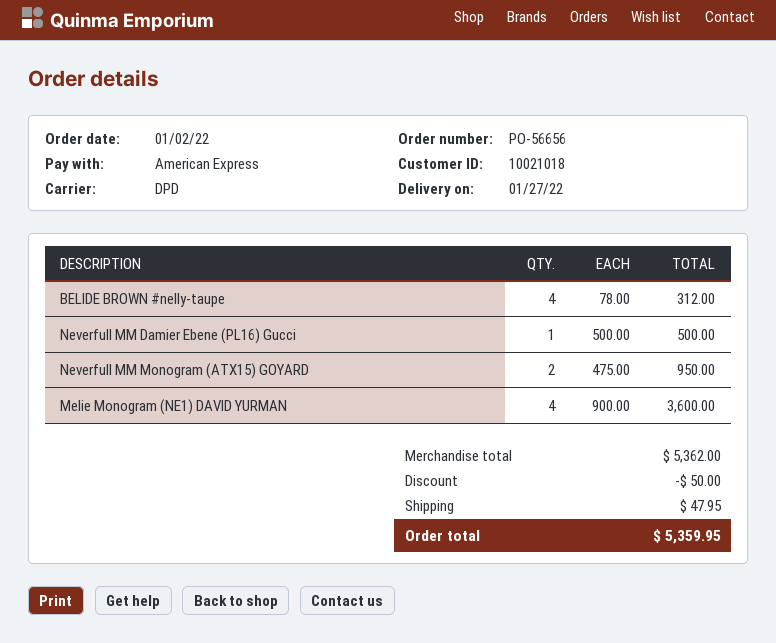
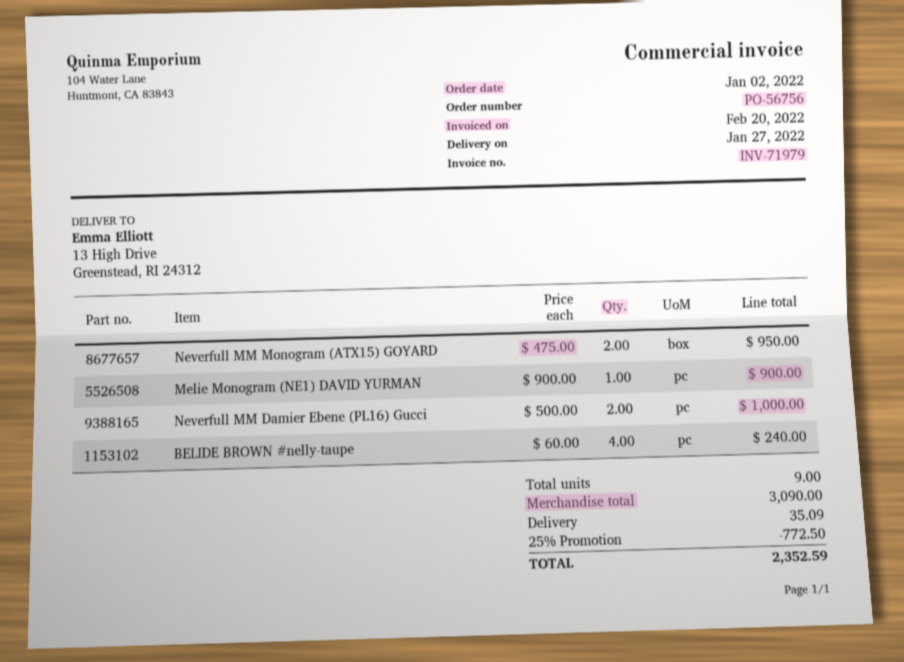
order number: PO-56656 -> PO-56756
BELIDE BROWN #nelly-taupe: 4 x 78.00 = 312.00 -> 4 x 60.00 = 240.00
Neverfull MM Damier Ebene (PL16) Gucci: 1 x 500.00 = 500.00 -> 2 x 500.00 = 1000.00
Melie Monogram (NE1) DAVID YURMAN: 4 x 900.00 = 3600.00 -> 1 x 900.00 = 900.00
subtotal: 5362.00 -> 3090.00
discount: 50.00 -> 772.50
shipping: 47.95 -> 35.09
total: 5359.95 -> 2352.59

